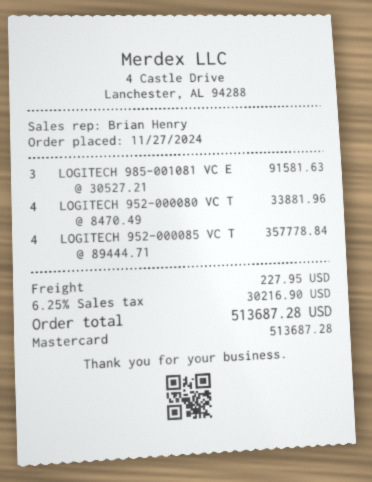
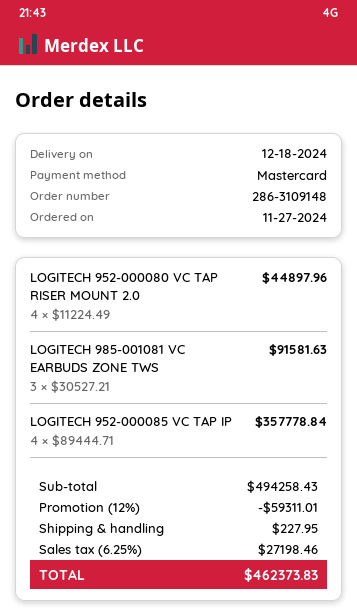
LOGITECH 952-000080 VC T: 4 x 8470.49 = 33881.96 -> 4 x 11224.49 = 44897.96
discount: none -> 12% = 59311.01
tax: 6.25% = 30216.90 -> 6.25% = 27198.46
total: 513687.28 -> 462373.83

